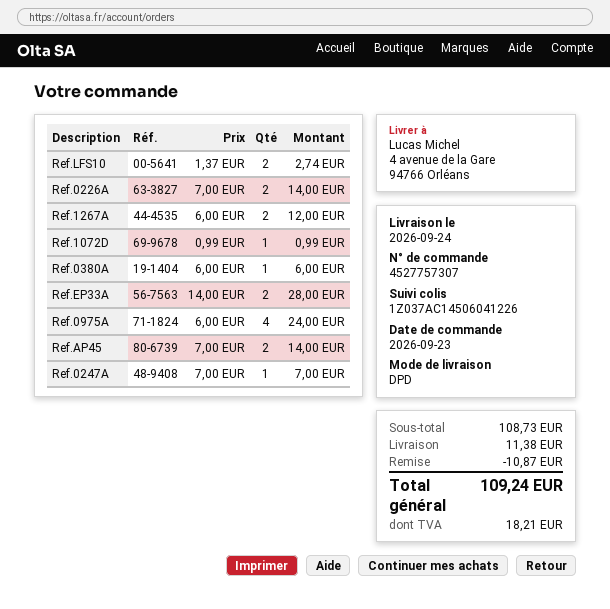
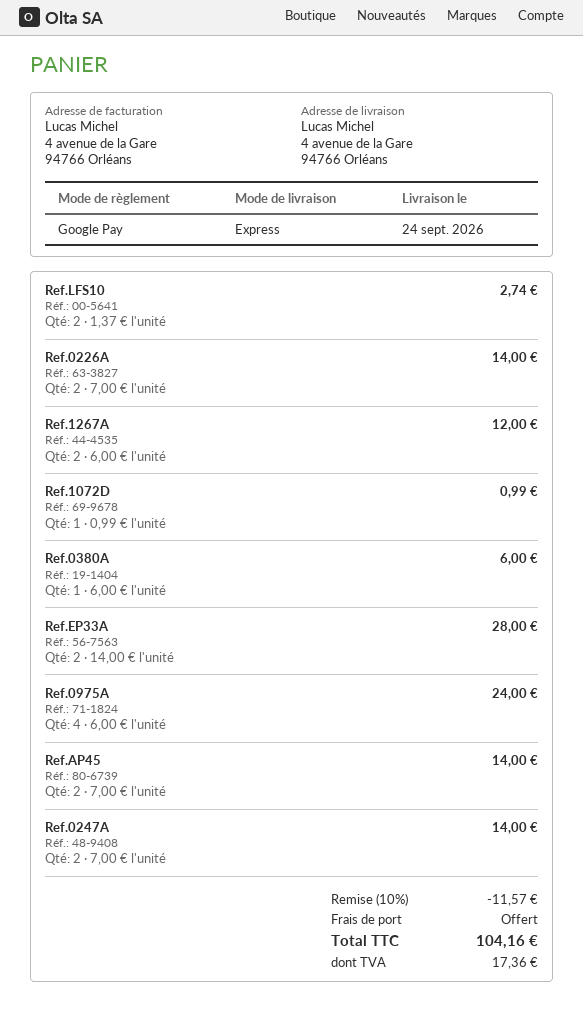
shipping method: DPD -> express
Ref.0247A: 1 x 7.00 = 7.00 -> 2 x 7.00 = 14.00
discount: 10.87 -> 11.57
shipping: 11.38 -> 0.00
tax: 18.21 -> 17.36
total: 109.24 -> 104.16

